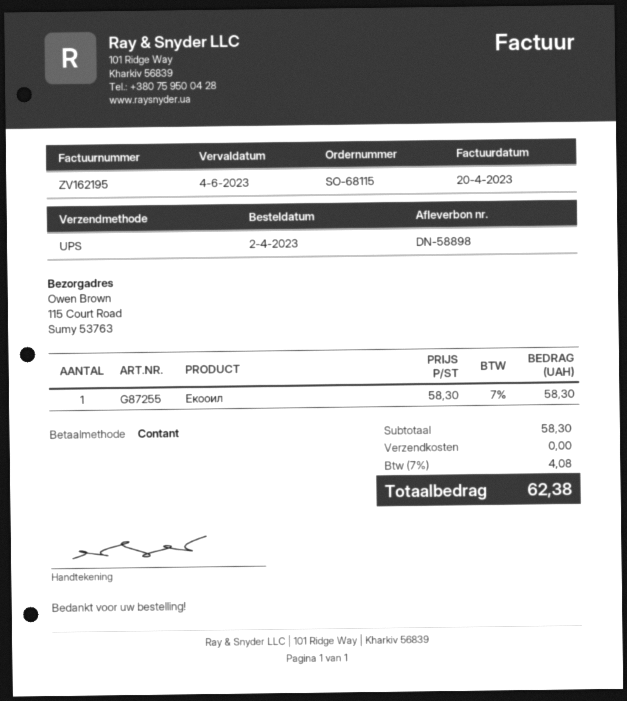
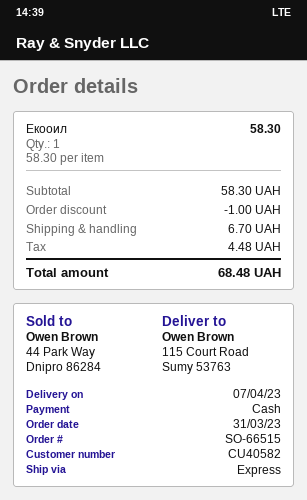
order number: SO-68115 -> SO-66515
order date: 2023-04-02 -> 2023-03-31
shipping method: UPS -> express
discount: none -> 1.00
shipping: 0.00 -> 6.70
tax: 4.08 -> 4.48
total: 62.38 -> 68.48

